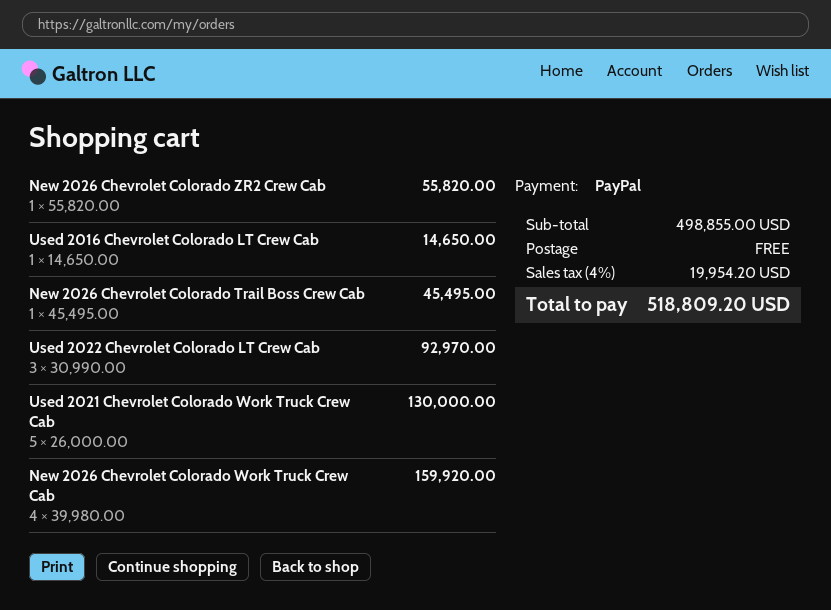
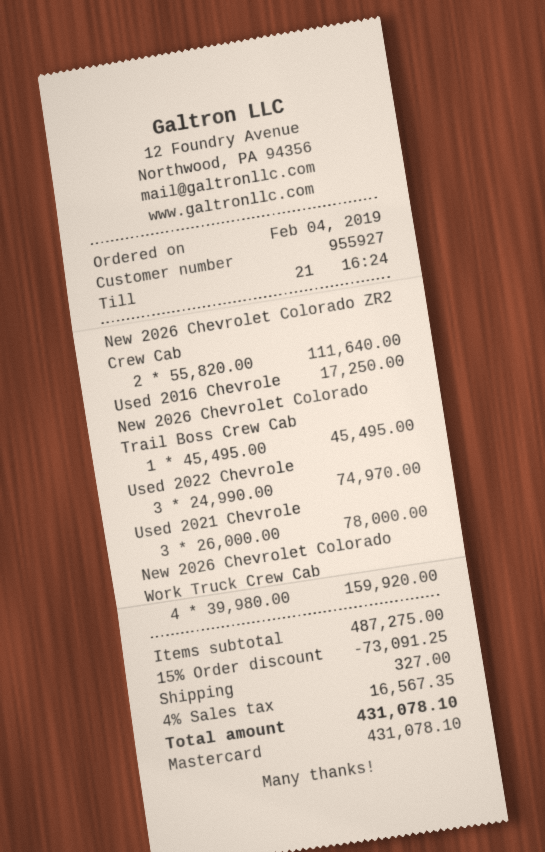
payment method: PayPal -> Mastercard
New 2026 Chevrolet Colorado ZR2 Crew Cab: 1 x 55820.00 = 55820.00 -> 2 x 55820.00 = 111640.00
Used 2016 Chevrolet Colorado LT Crew Cab: 1 x 14650.00 = 14650.00 -> 1 x 17250.00 = 17250.00
Used 2022 Chevrolet Colorado LT Crew Cab: 3 x 30990.00 = 92970.00 -> 3 x 24990.00 = 74970.00
Used 2021 Chevrolet Colorado Work Truck Crew Cab: 5 x 26000.00 = 130000.00 -> 3 x 26000.00 = 78000.00
subtotal: 498855.00 -> 487275.00
discount: none -> 15% = 73091.25
shipping: 0.00 -> 327.00
tax: 4% = 19954.20 -> 4% = 16567.35
total: 518809.20 -> 431078.10

